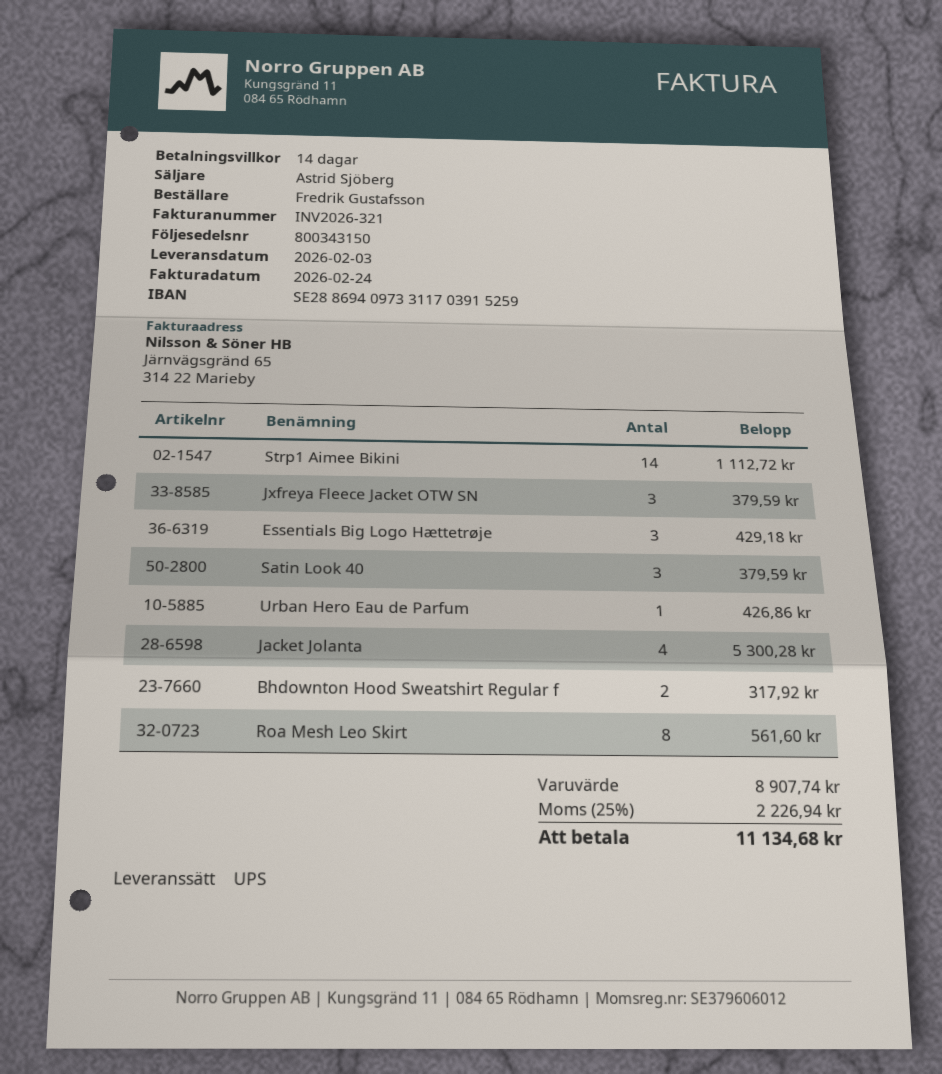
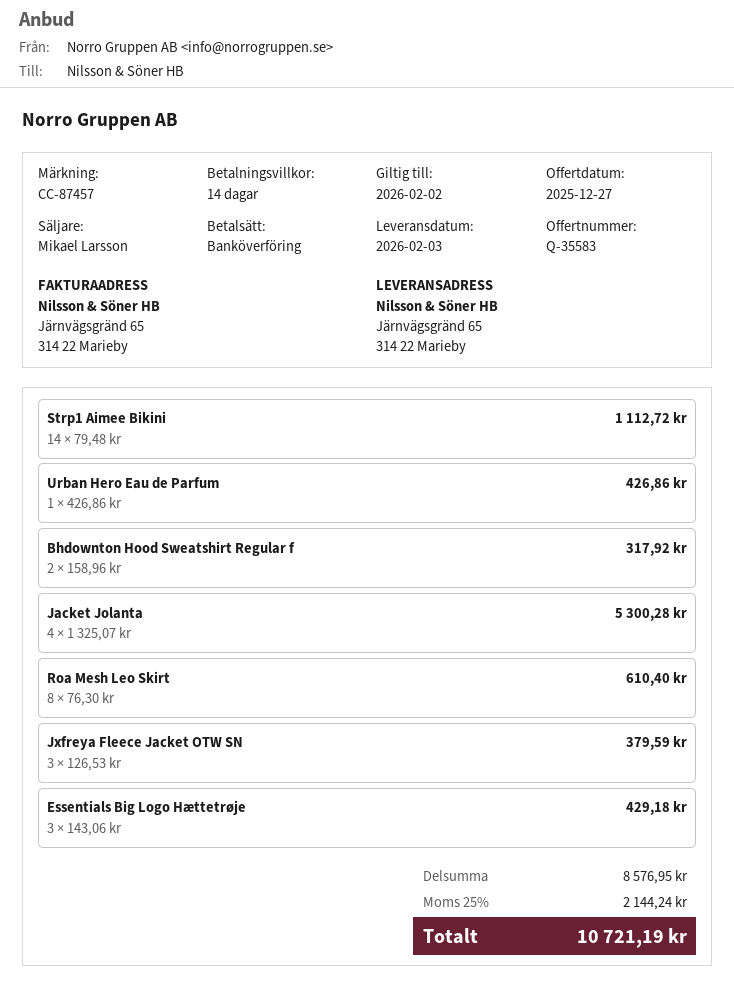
sales rep: Astrid Sjöberg -> Mikael Larsson
Satin Look 40: 3 for 379.59 -> none
Roa Mesh Leo Skirt: 8 for 561.60 -> 8 for 610.40
subtotal: 8907.74 -> 8576.95
tax: 25% = 2226.94 -> 25% = 2144.24
total: 11134.68 -> 10721.19

